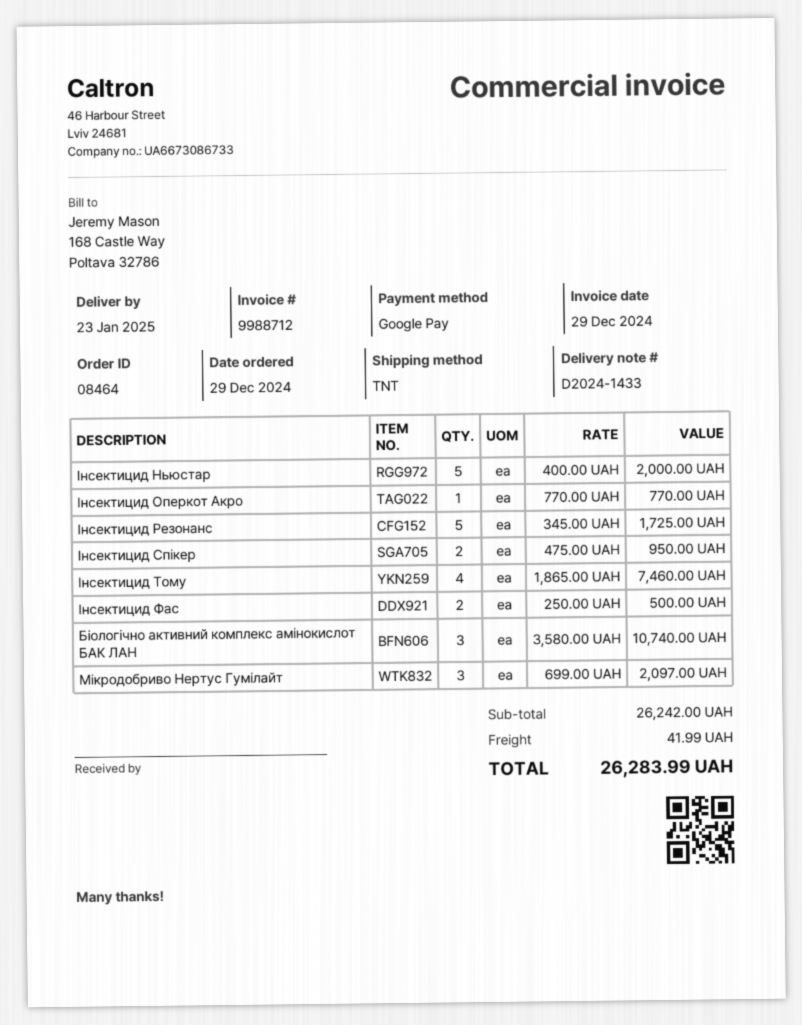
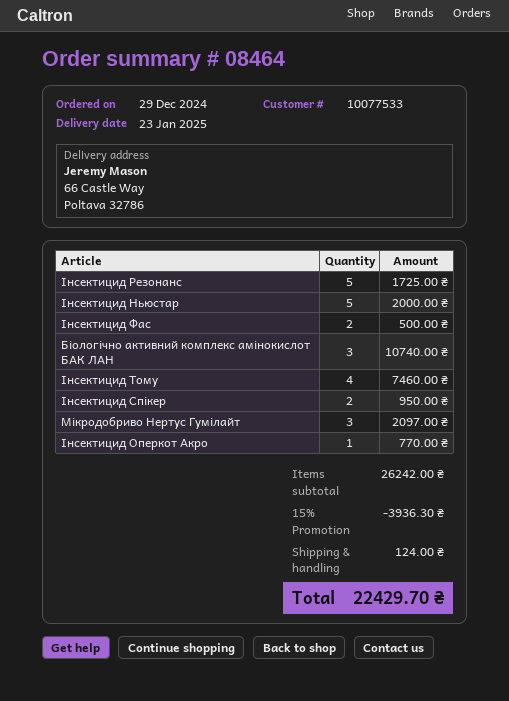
discount: none -> 15% = 3936.30
shipping: 41.99 -> 124.00
total: 26283.99 -> 22429.70

